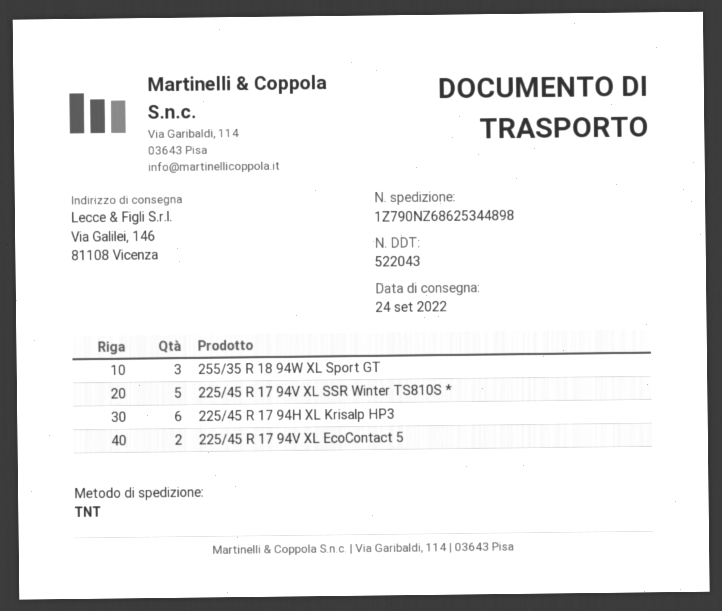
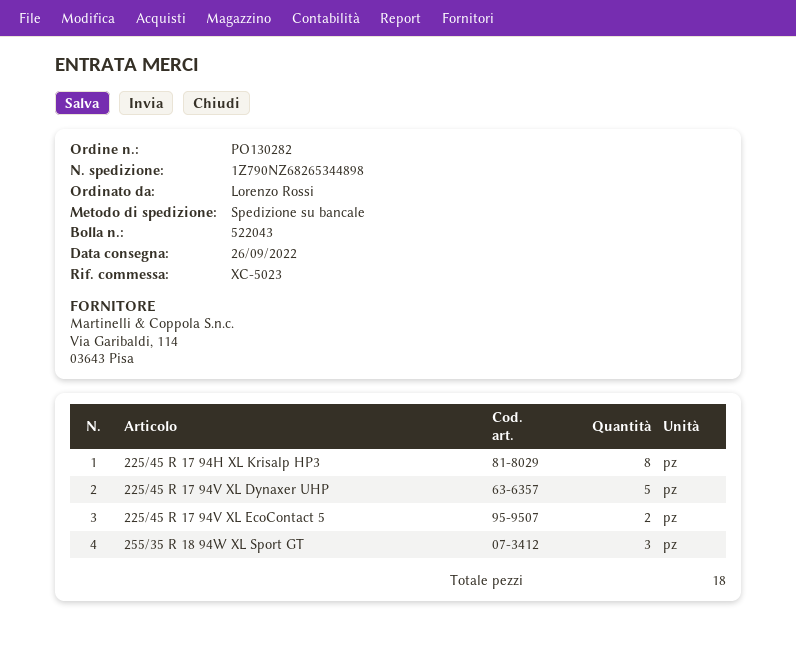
delivery date: 2022-09-24 -> 2022-09-26
shipping method: TNT -> pallet freight
tracking number: 1Z790NZ68625344898 -> 1Z790NZ68265344898
225/45 R 17 94V XL SSR Winter TS810S *: 5 -> none
225/45 R 17 94H XL Krisalp HP3: 6 -> 8
225/45 R 17 94V XL Dynaxer UHP: none -> 5

